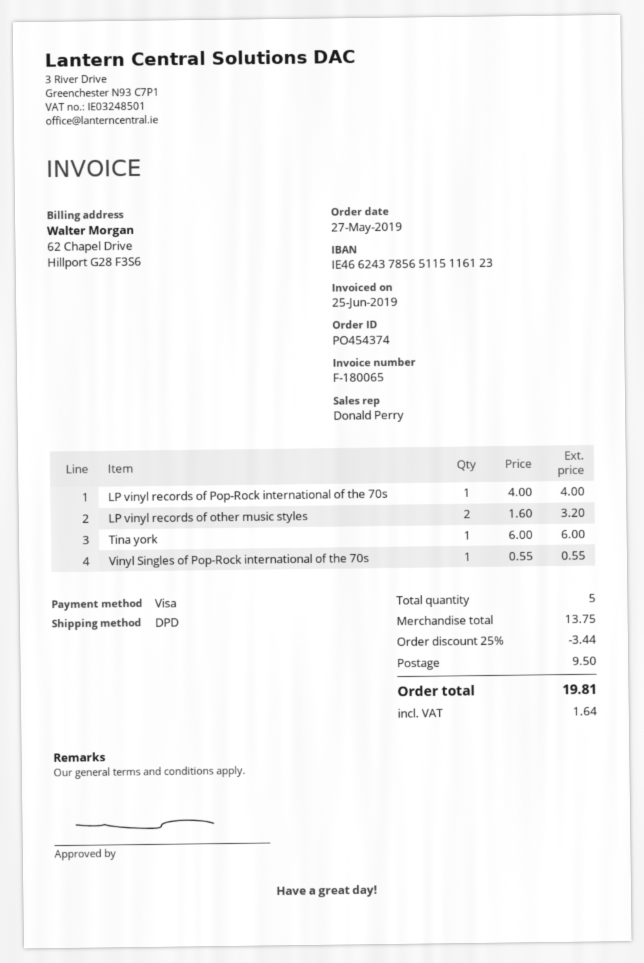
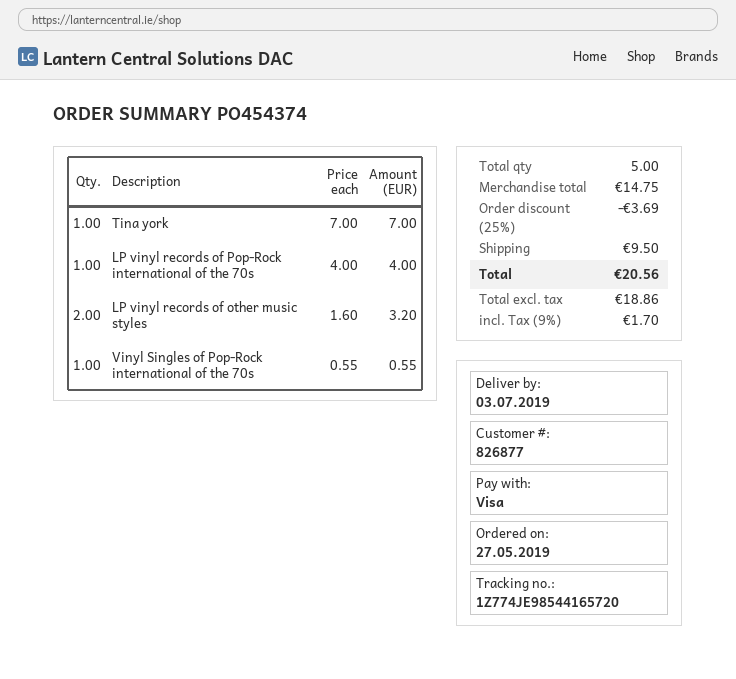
Tina york: 1 x 6.00 = 6.00 -> 1 x 7.00 = 7.00
subtotal: 13.75 -> 14.75
discount: 25% = 3.44 -> 25% = 3.69
tax: 1.64 -> 1.70
total: 19.81 -> 20.56

